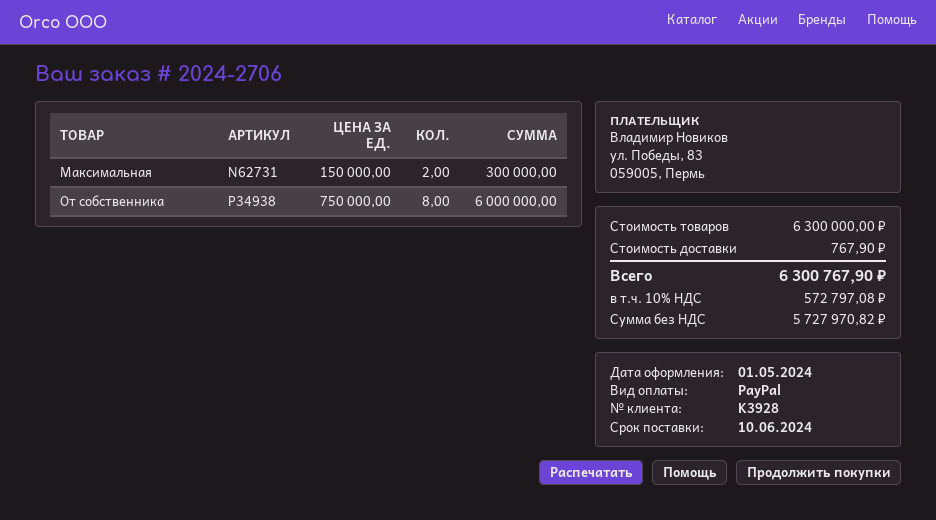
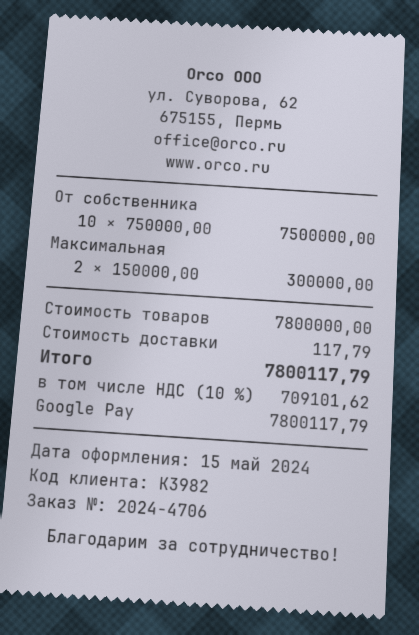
order number: 2024-2706 -> 2024-4706
order date: 2024-05-01 -> 2024-05-15
customer number: K3928 -> K3982
payment method: PayPal -> Google Pay
От собственника: 8 x 750000.00 = 6000000.00 -> 10 x 750000.00 = 7500000.00
subtotal: 6300000.00 -> 7800000.00
shipping: 767.90 -> 117.79
tax: 10% = 572797.08 -> 10% = 709101.62
total: 6300767.90 -> 7800117.79

